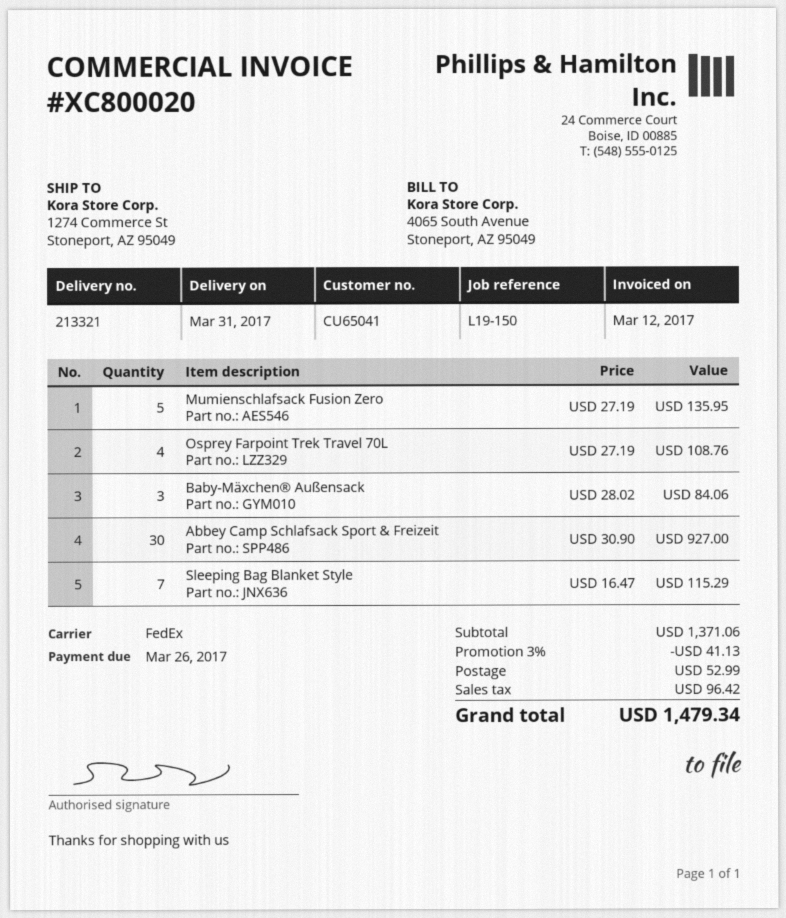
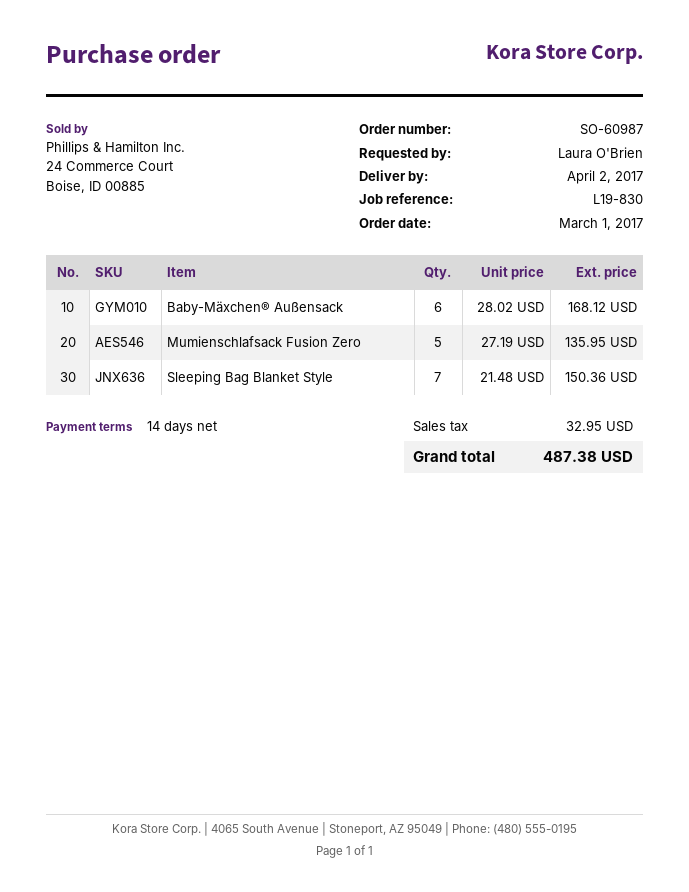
delivery date: 2017-03-31 -> 2017-04-02
reference: L19-150 -> L19-830
Osprey Farpoint Trek Travel 70L: 4 x 27.19 = 108.76 -> none
Baby-Mäxchen® Außensack: 3 x 28.02 = 84.06 -> 6 x 28.02 = 168.12
Abbey Camp Schlafsack Sport & Freizeit: 30 x 30.90 = 927.00 -> none
Sleeping Bag Blanket Style: 7 x 16.47 = 115.29 -> 7 x 21.48 = 150.36
discount: 3% = 41.13 -> none
shipping: 52.99 -> none
tax: 96.42 -> 32.95
total: 1479.34 -> 487.38

